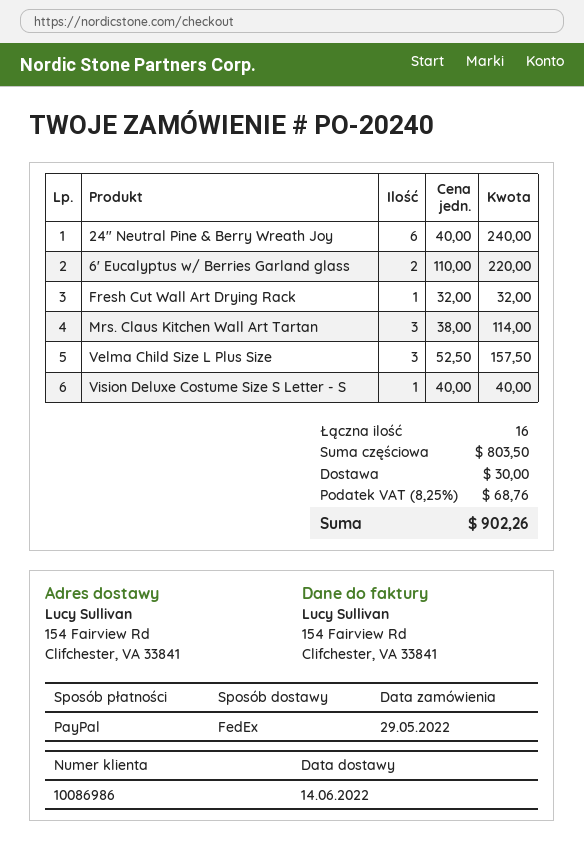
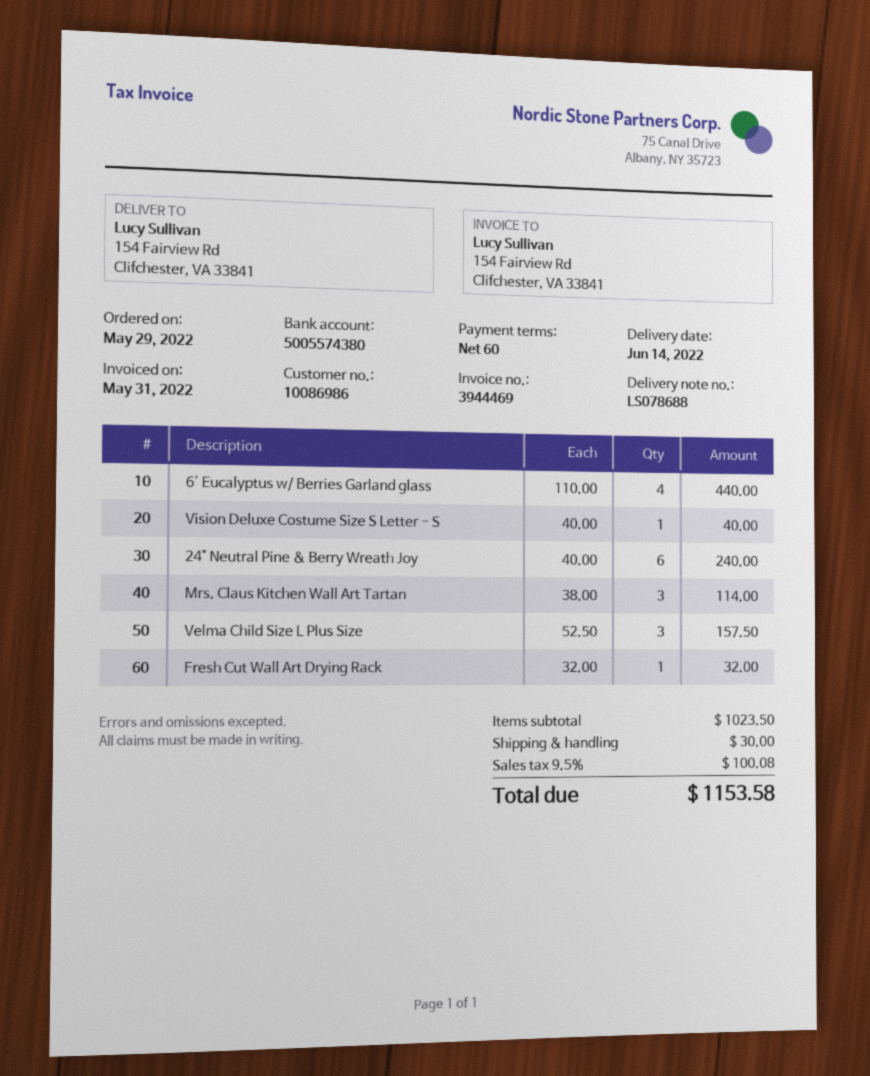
6' Eucalyptus w/ Berries Garland glass: 2 x 110.00 = 220.00 -> 4 x 110.00 = 440.00
subtotal: 803.50 -> 1023.50
tax: 8.25% = 68.76 -> 9.5% = 100.08
total: 902.26 -> 1153.58

